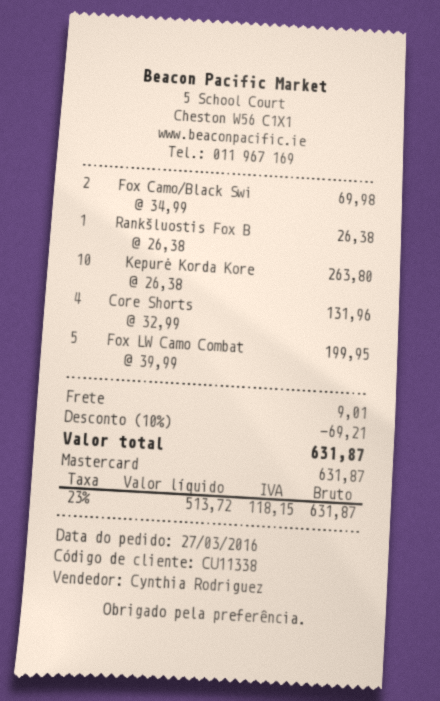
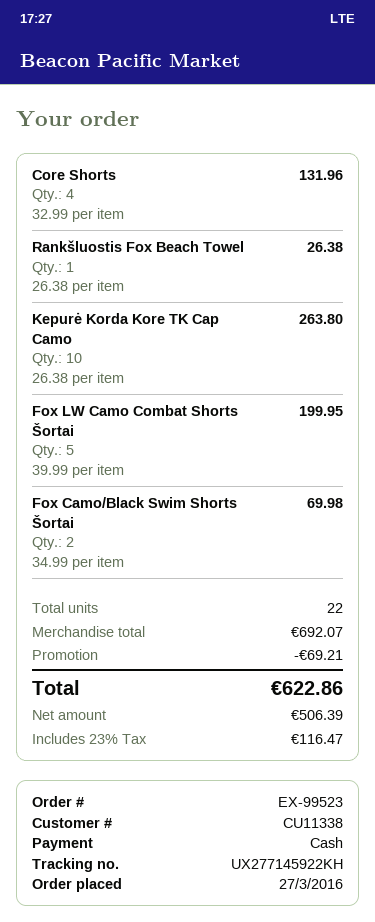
payment method: Mastercard -> cash
shipping: 9.01 -> none
net: 513.72 -> 506.39
tax: 23% = 118.15 -> 23% = 116.47
total: 631.87 -> 622.86

